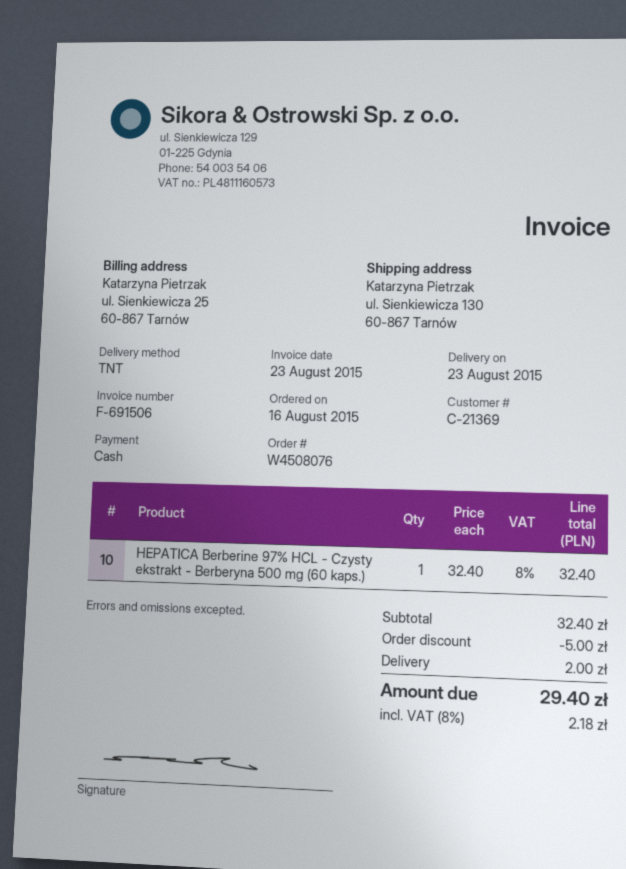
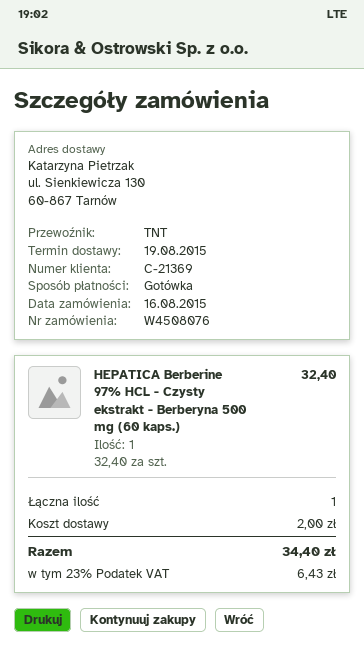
delivery date: 2015-08-23 -> 2015-08-19
discount: 5.00 -> none
tax: 8% = 2.18 -> 23% = 6.43
total: 29.40 -> 34.40

